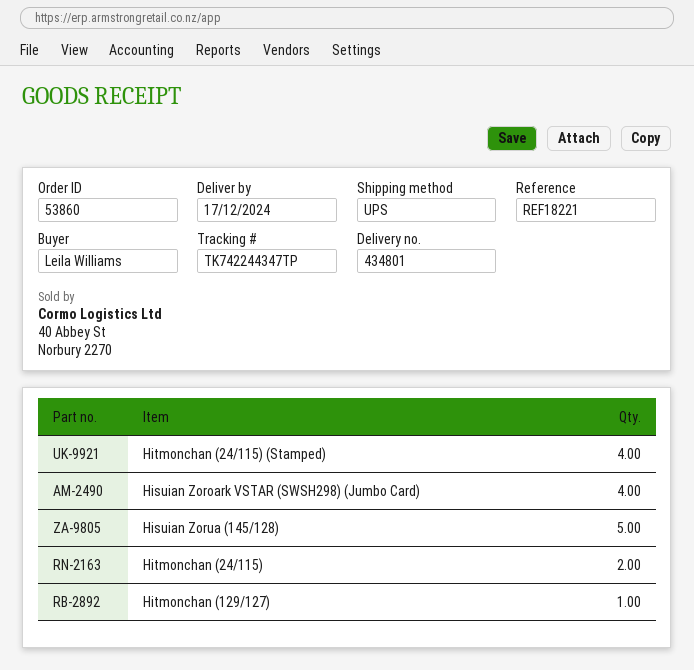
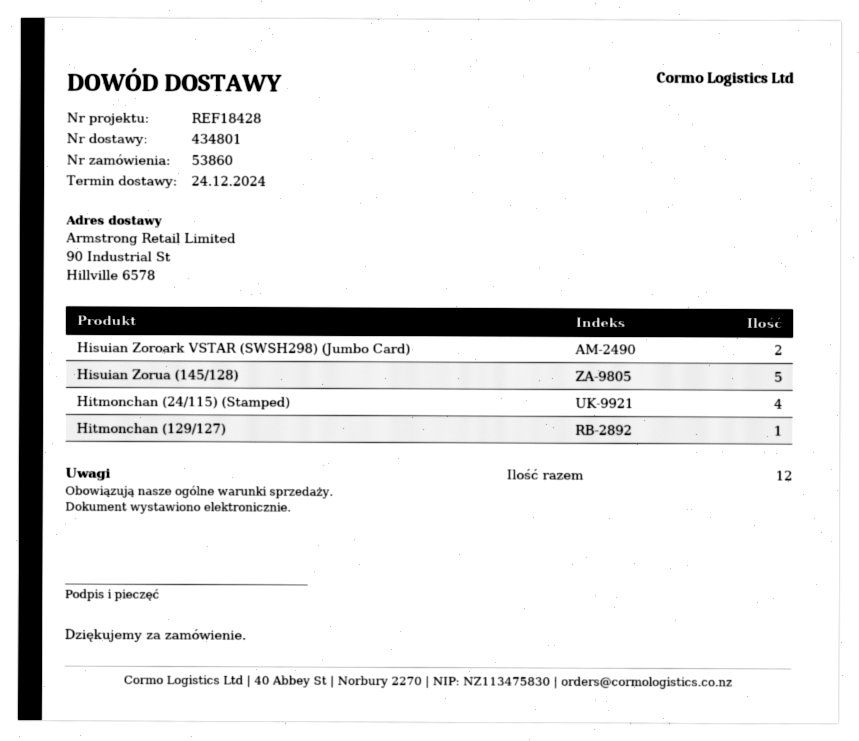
delivery date: 2024-12-17 -> 2024-12-24
reference: REF18221 -> REF18428
Hisuian Zoroark VSTAR (SWSH298) (Jumbo Card): 4 -> 2
Hitmonchan (24/115): 2 -> none

